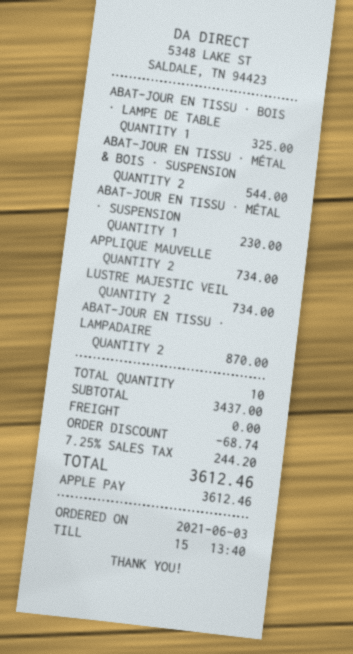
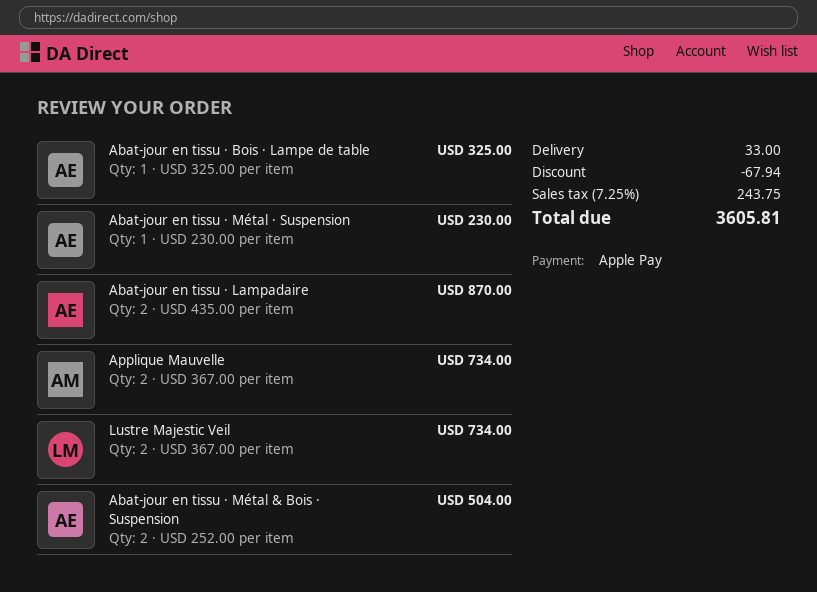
ABAT-JOUR EN TISSU · MÉTAL & BOIS · SUSPENSION: 2 for 544.00 -> 2 for 504.00
discount: 68.74 -> 67.94
shipping: 0.00 -> 33.00
tax: 7.25% = 244.20 -> 7.25% = 243.75
total: 3612.46 -> 3605.81

